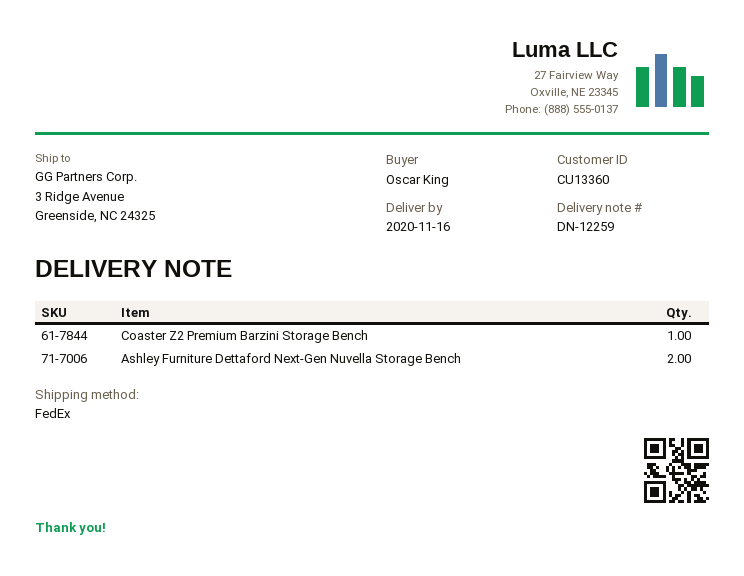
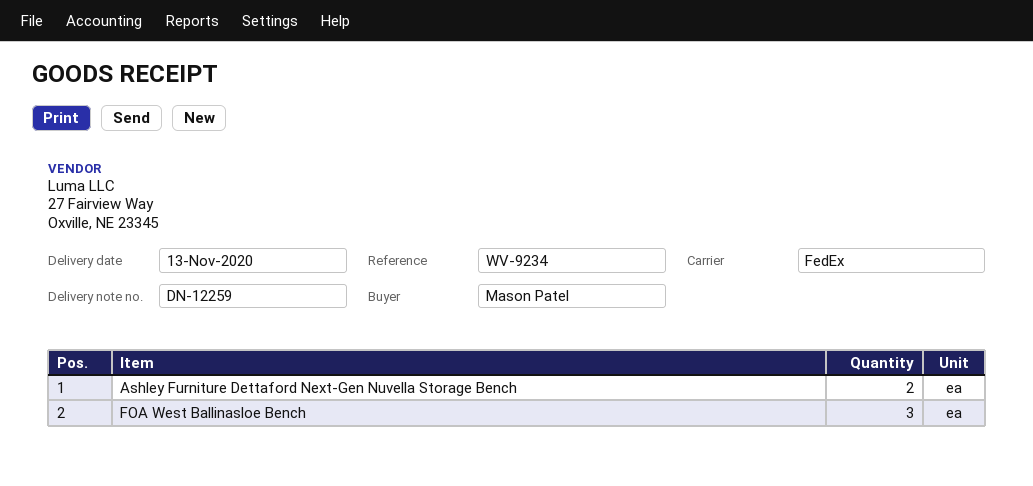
delivery date: 2020-11-16 -> 2020-11-13
ordered by: Oscar King -> Mason Patel
Coaster Z2 Premium Barzini Storage Bench: 1 -> none
FOA West Ballinasloe Bench: none -> 3

